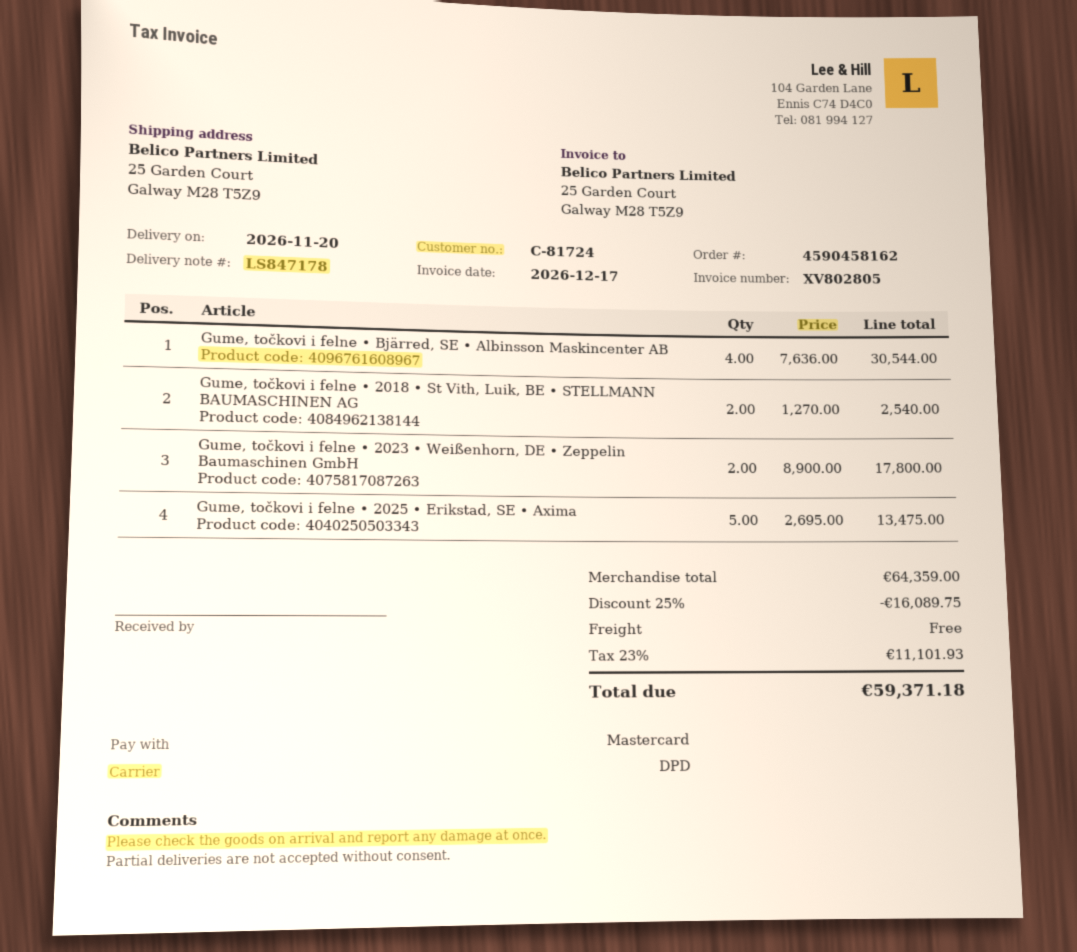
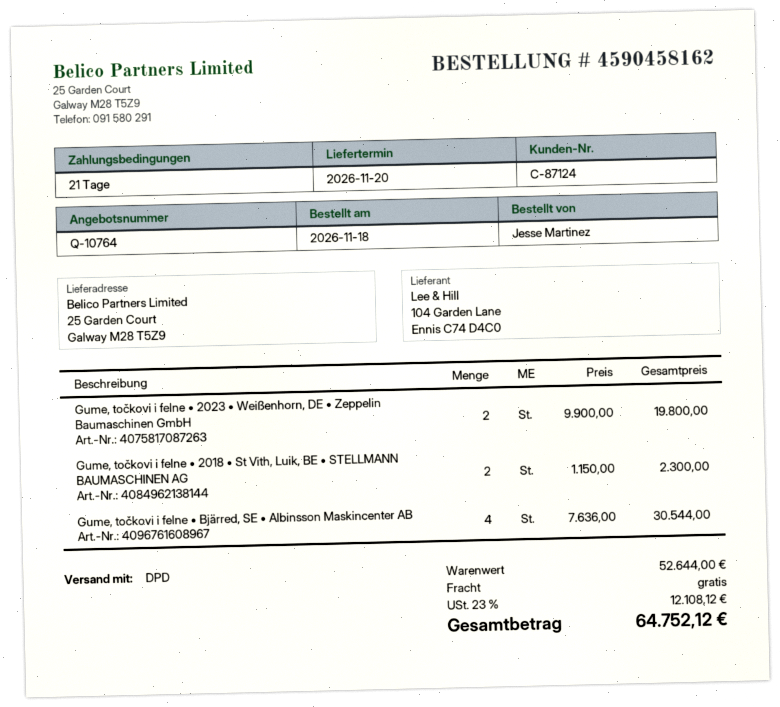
customer number: C-81724 -> C-87124
Gume, točkovi i felne • 2018 • St Vith, Luik, BE • STELLMANN BAUMASCHINEN AG: 2 x 1270.00 = 2540.00 -> 2 x 1150.00 = 2300.00
Gume, točkovi i felne • 2023 • Weißenhorn, DE • Zeppelin Baumaschinen GmbH: 2 x 8900.00 = 17800.00 -> 2 x 9900.00 = 19800.00
Gume, točkovi i felne • 2025 • Erikstad, SE • Axima: 5 x 2695.00 = 13475.00 -> none
subtotal: 64359.00 -> 52644.00
discount: 25% = 16089.75 -> none
tax: 23% = 11101.93 -> 23% = 12108.12
total: 59371.18 -> 64752.12

